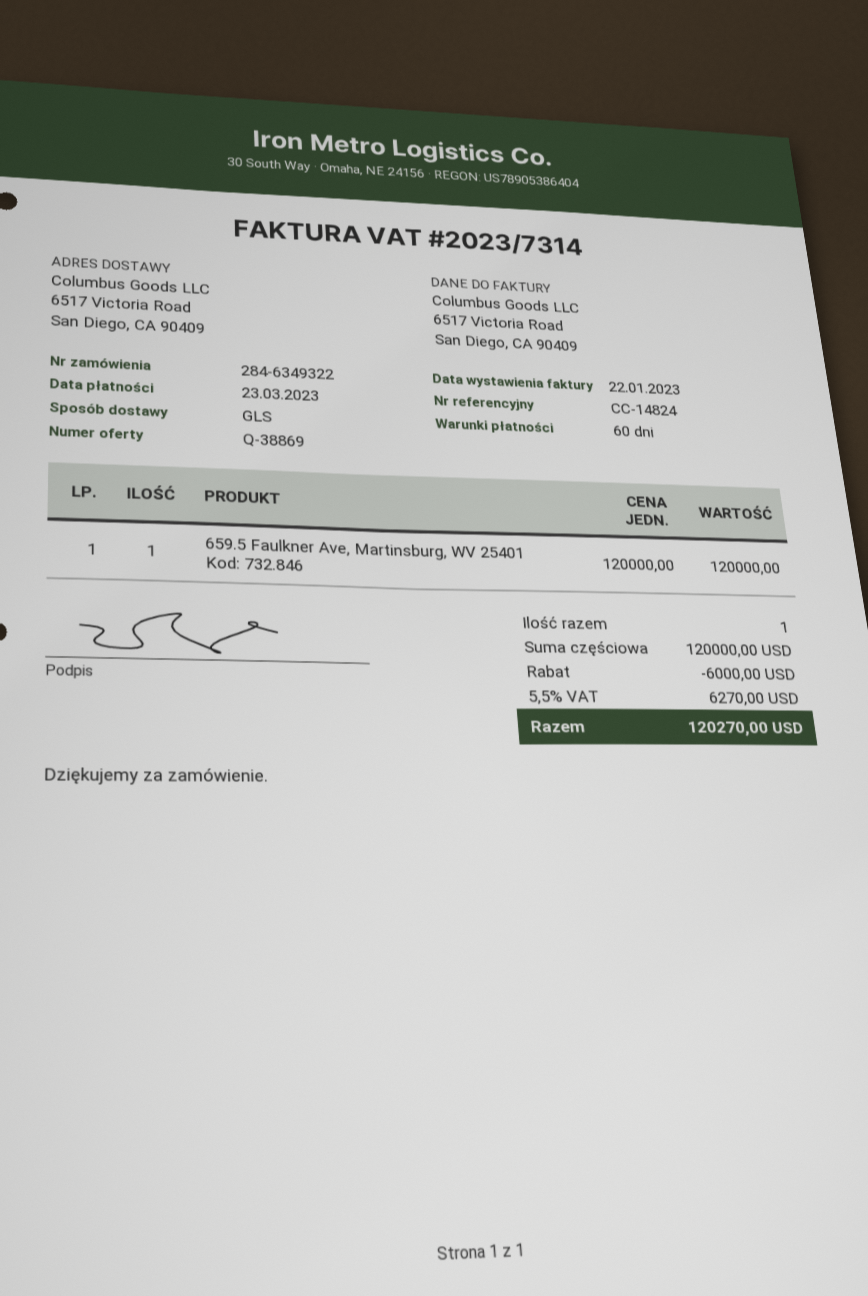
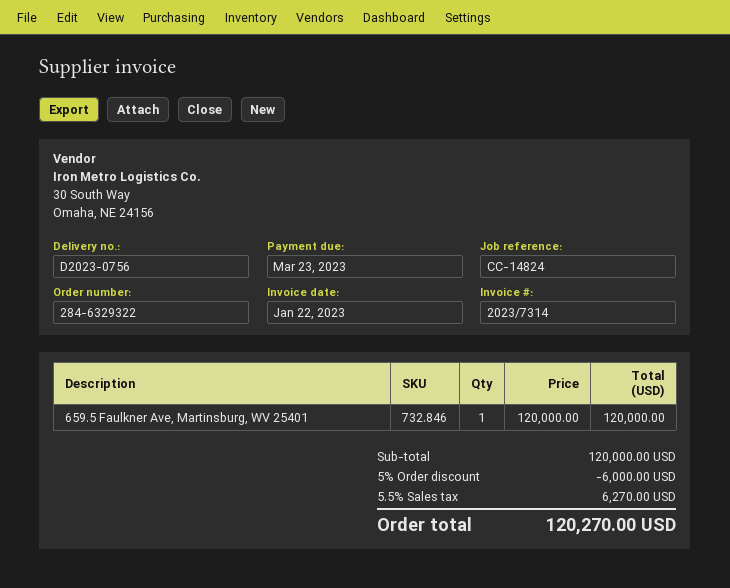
order number: 284-6349322 -> 284-6329322

